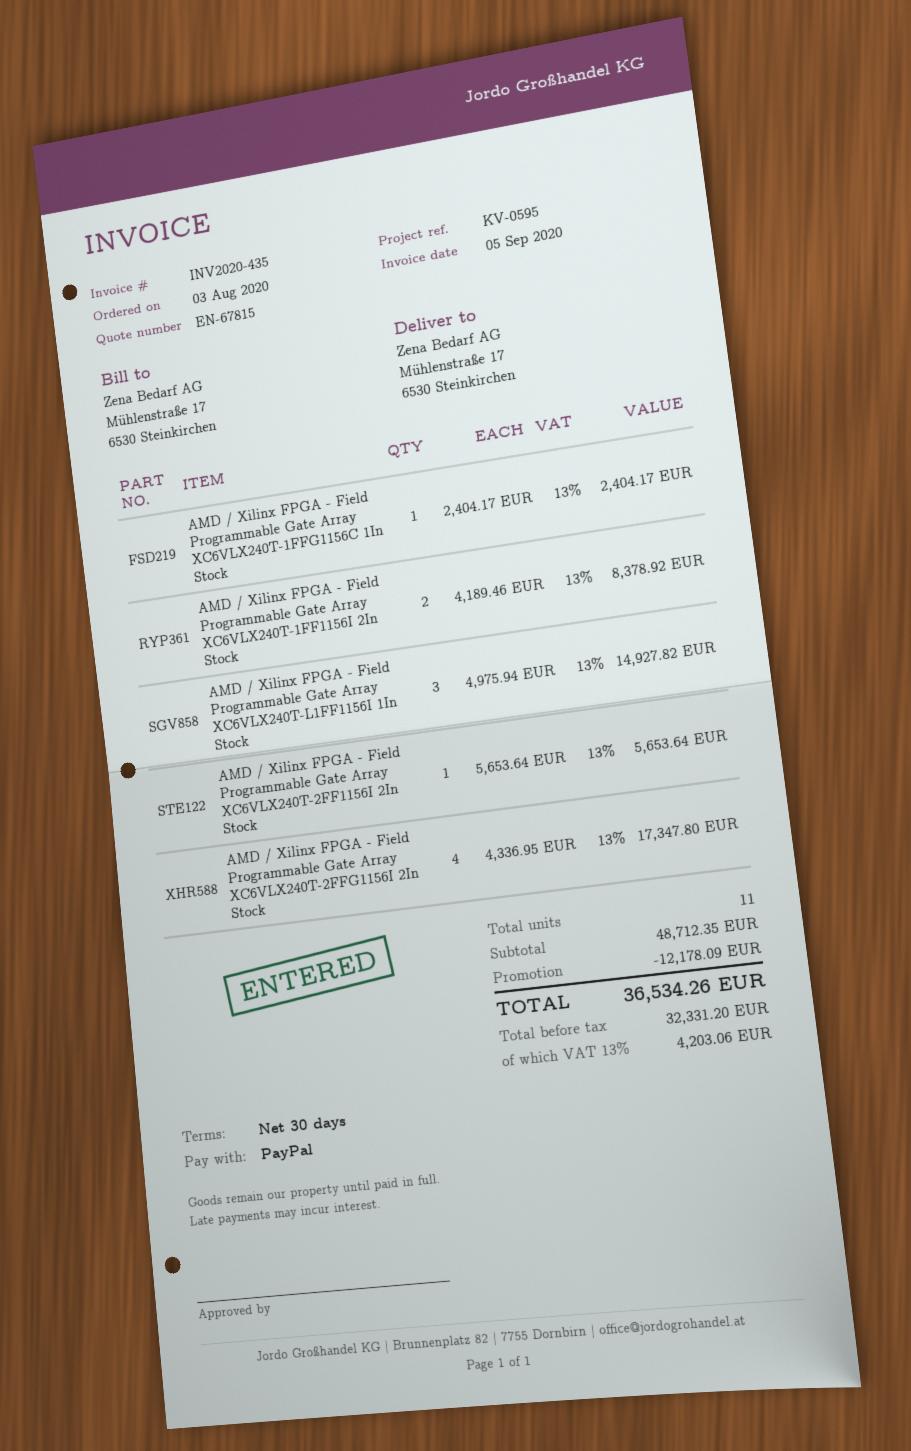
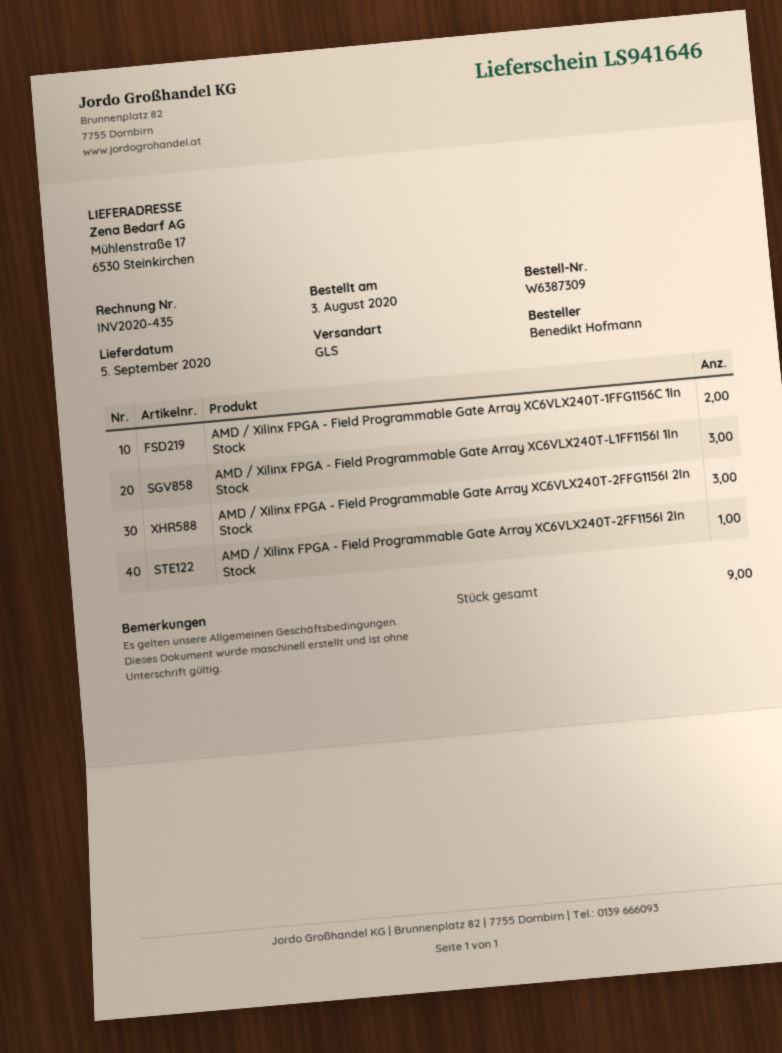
AMD / Xilinx FPGA - Field Programmable Gate Array XC6VLX240T-1FFG1156C 1In Stock: 1 -> 2
AMD / Xilinx FPGA - Field Programmable Gate Array XC6VLX240T-1FF1156I 2In Stock: 2 -> none
AMD / Xilinx FPGA - Field Programmable Gate Array XC6VLX240T-2FFG1156I 2In Stock: 4 -> 3
total quantity: 11 -> 9

